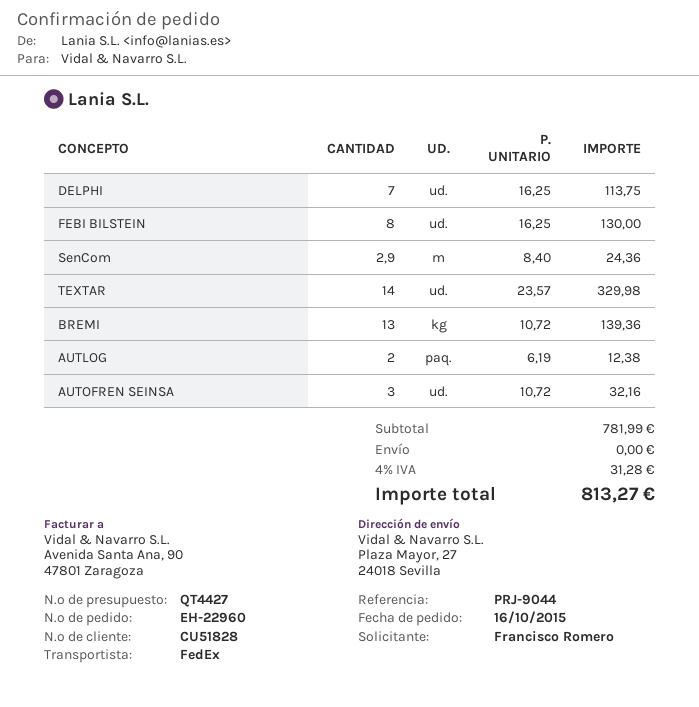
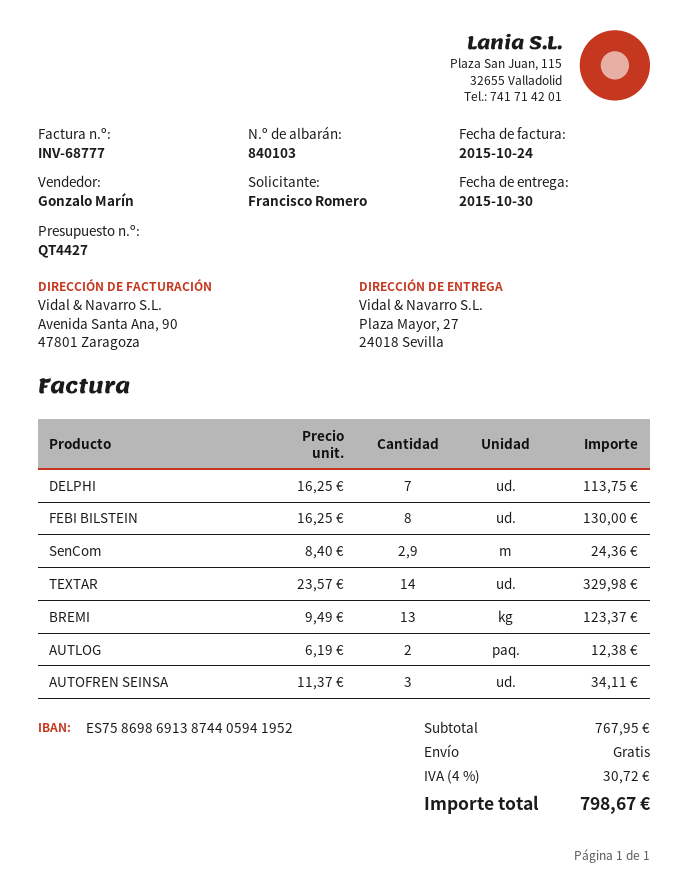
BREMI: 13 x 10.72 = 139.36 -> 13 x 9.49 = 123.37
AUTOFREN SEINSA: 3 x 10.72 = 32.16 -> 3 x 11.37 = 34.11
subtotal: 781.99 -> 767.95
tax: 4% = 31.28 -> 4% = 30.72
total: 813.27 -> 798.67

